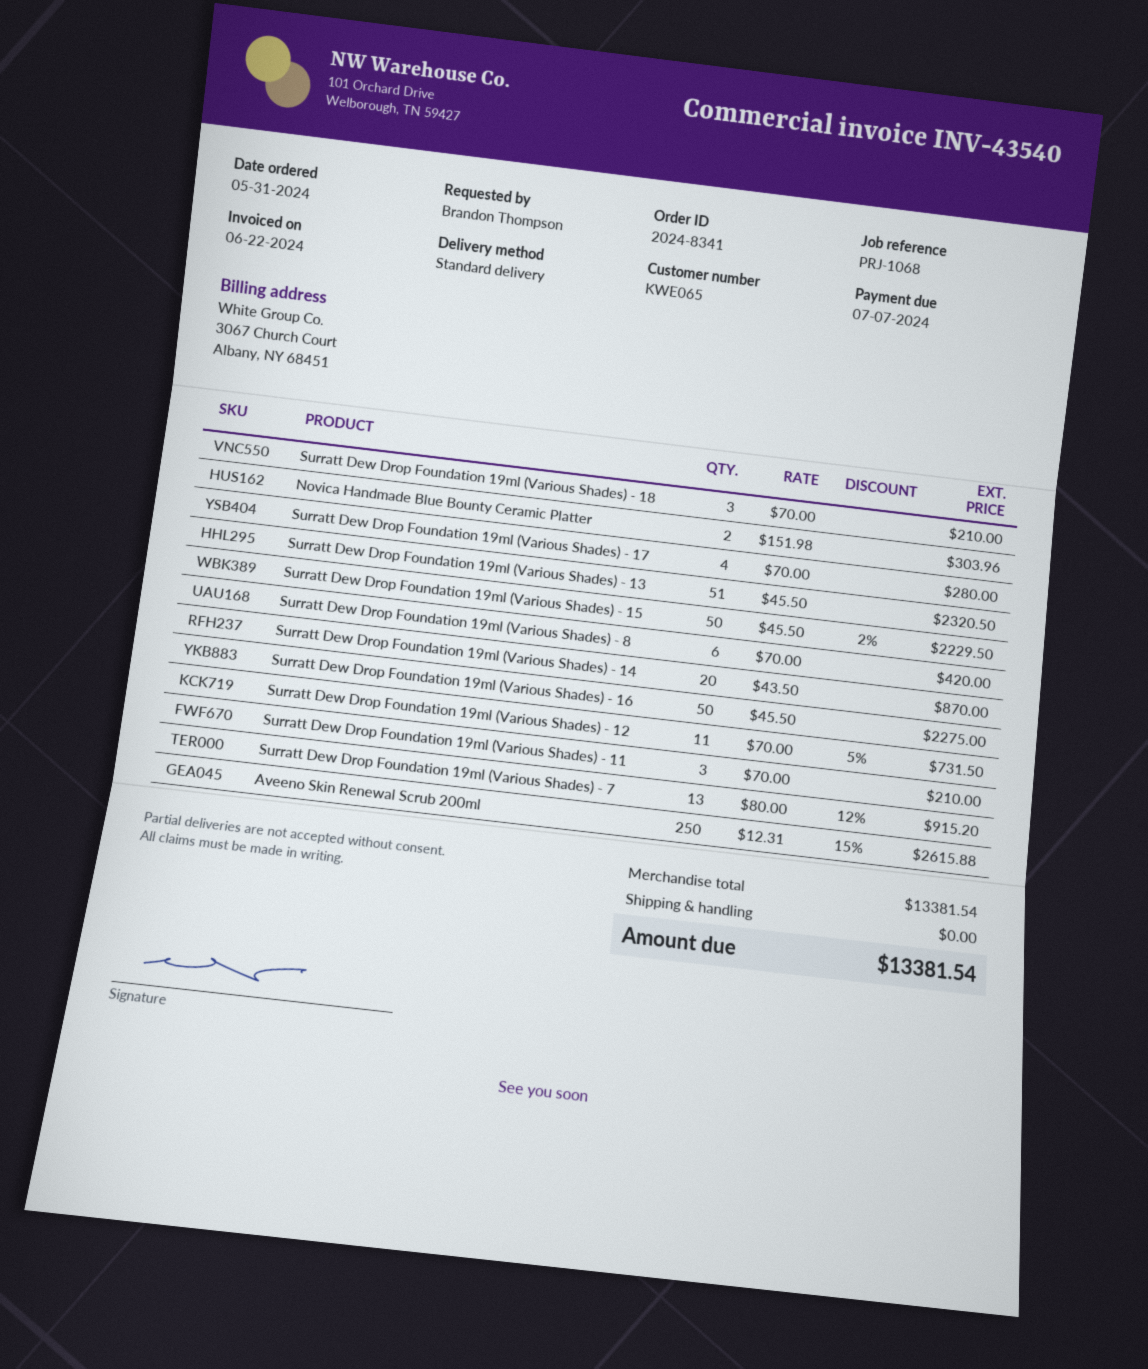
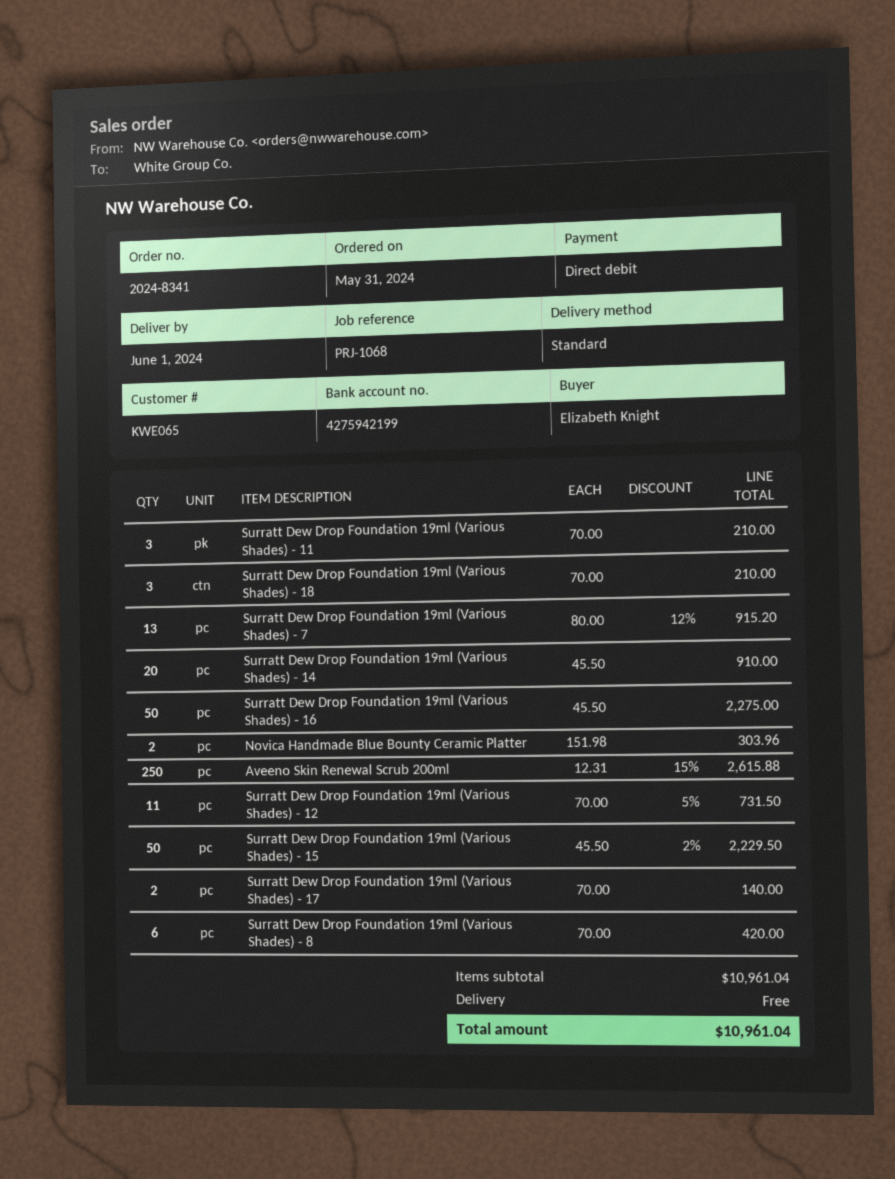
ordered by: Brandon Thompson -> Elizabeth Knight
Surratt Dew Drop Foundation 19ml (Various Shades) - 17: 4 x 70.00 = 280.00 -> 2 x 70.00 = 140.00
Surratt Dew Drop Foundation 19ml (Various Shades) - 13: 51 x 45.50 = 2320.50 -> none
Surratt Dew Drop Foundation 19ml (Various Shades) - 14: 20 x 43.50 = 870.00 -> 20 x 45.50 = 910.00
subtotal: 13381.54 -> 10961.04
total: 13381.54 -> 10961.04

